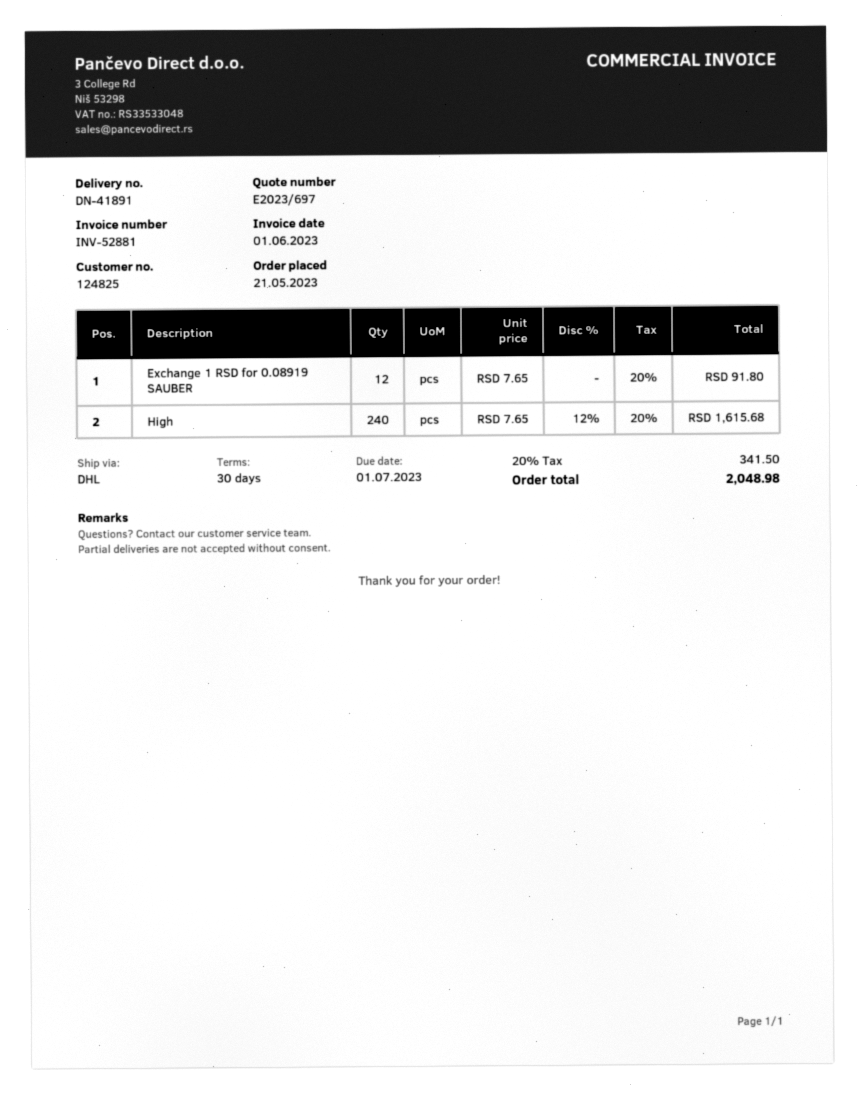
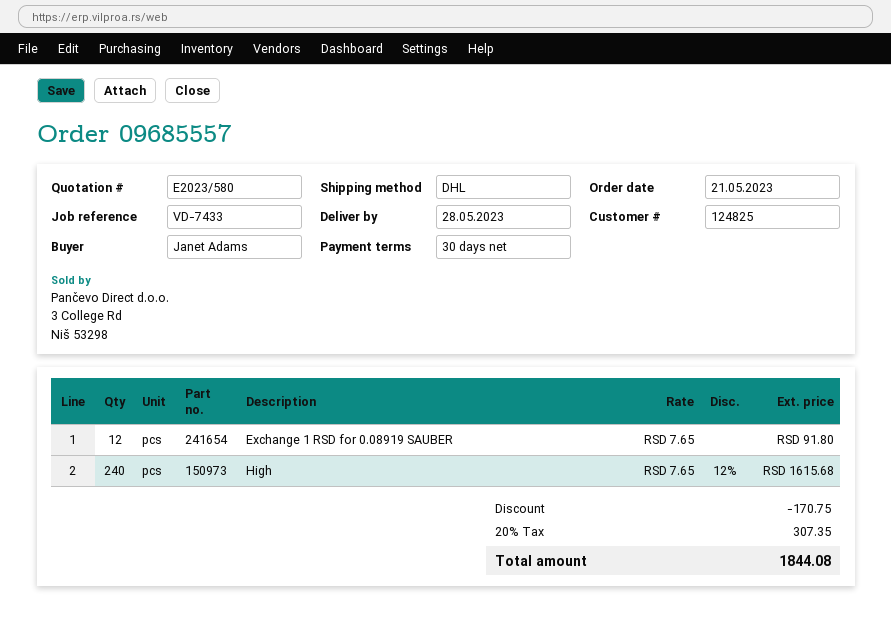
quote number: E2023/697 -> E2023/580
discount: none -> 170.75
tax: 20% = 341.50 -> 20% = 307.35
total: 2048.98 -> 1844.08

